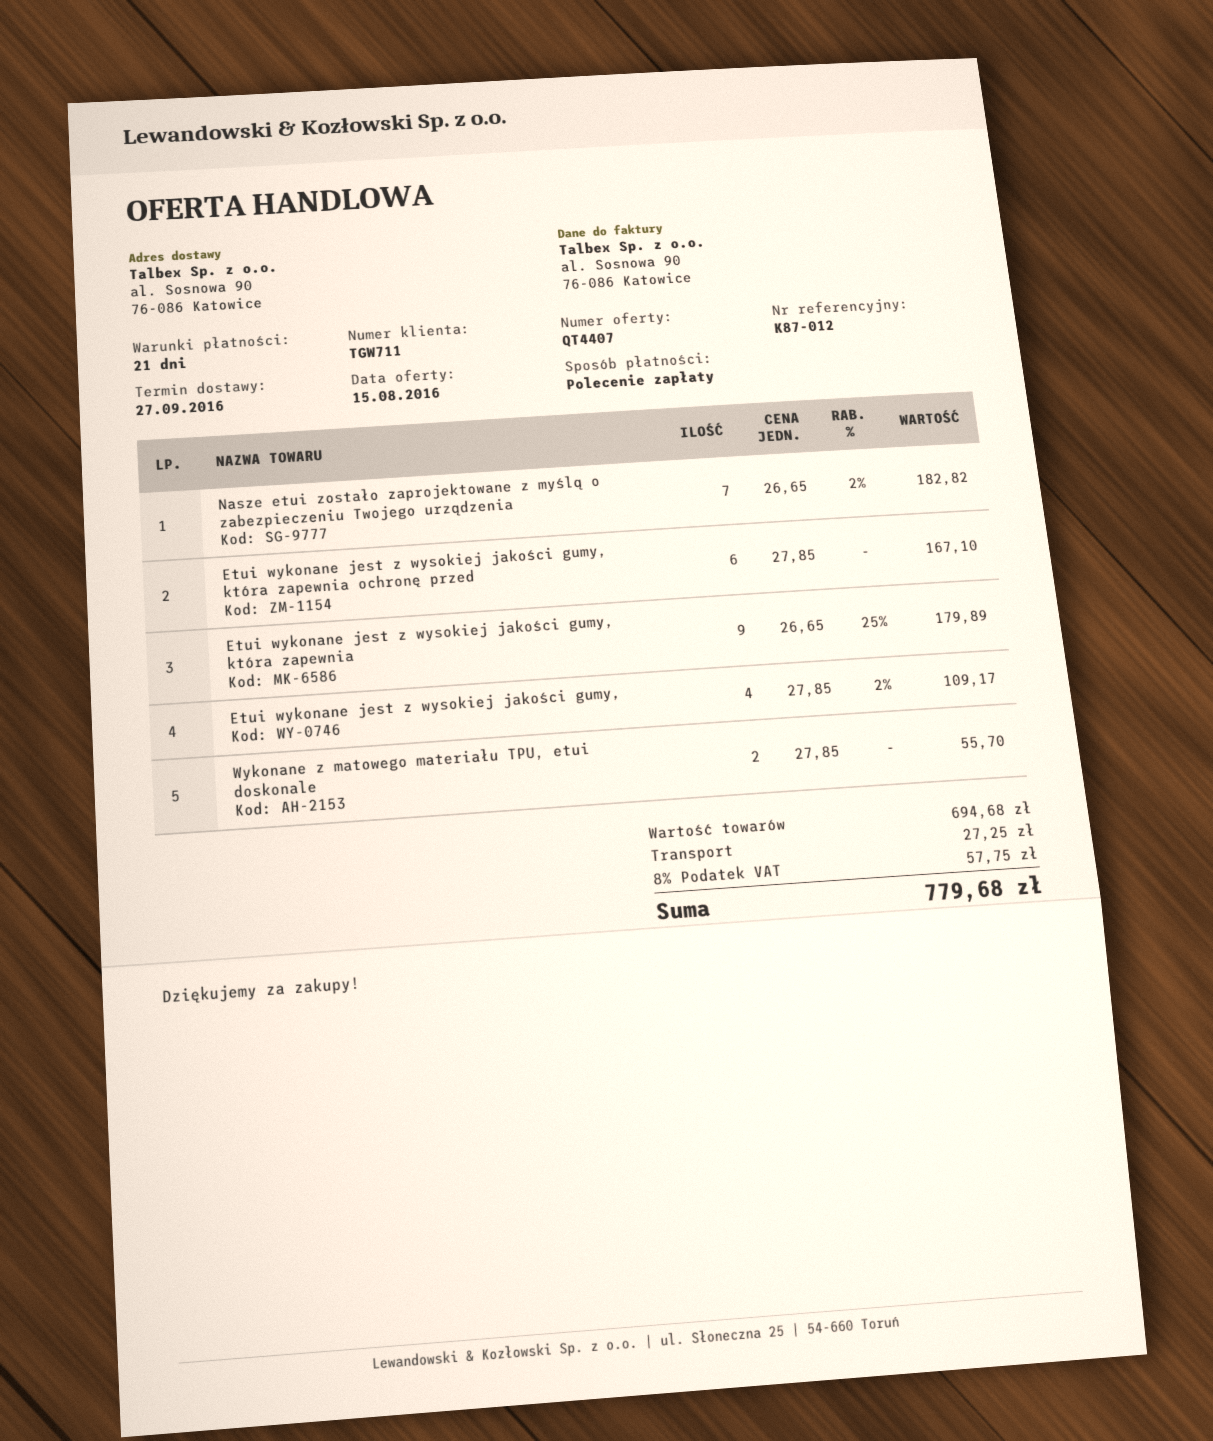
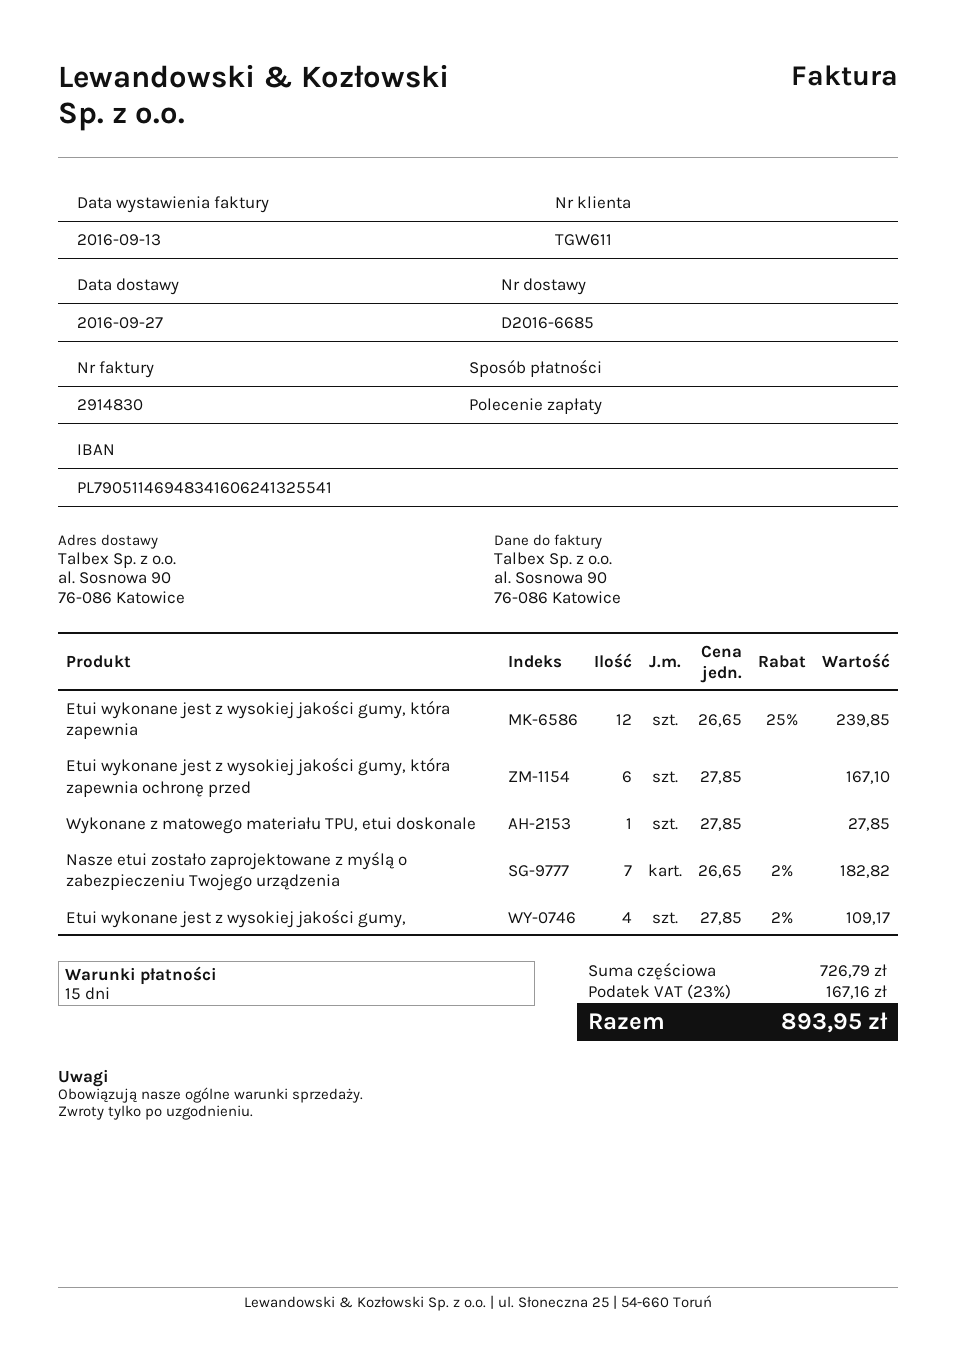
payment terms: 21 days -> 15 days
customer number: TGW711 -> TGW611
Etui wykonane jest z wysokiej jakości gumy, która zapewnia: 9 x 26.65 - 25% = 179.89 -> 12 x 26.65 - 25% = 239.85
Wykonane z matowego materiału TPU, etui doskonale: 2 x 27.85 = 55.70 -> 1 x 27.85 = 27.85
subtotal: 694.68 -> 726.79
shipping: 27.25 -> none
tax: 8% = 57.75 -> 23% = 167.16
total: 779.68 -> 893.95

